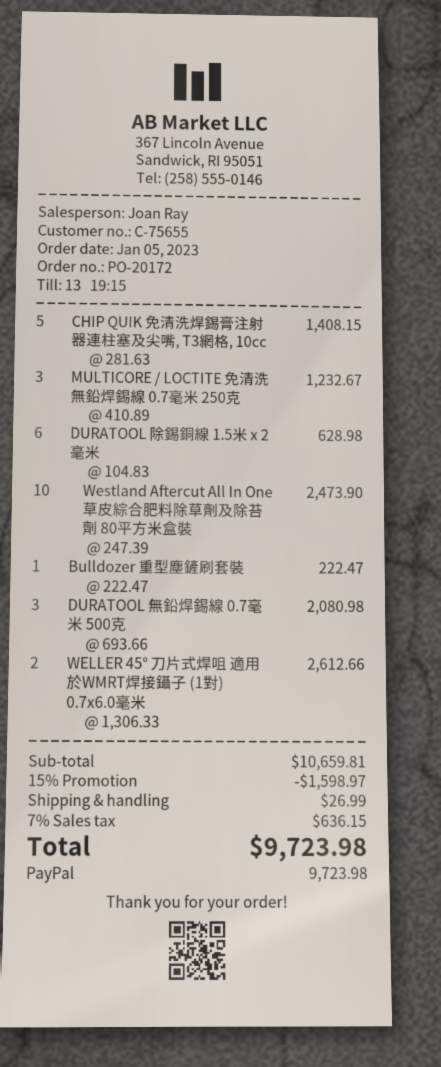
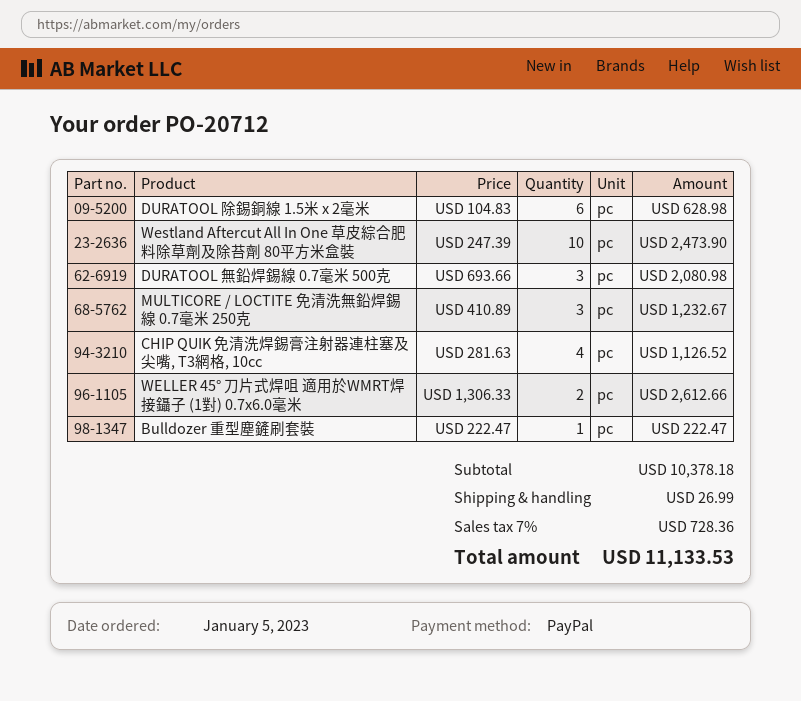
order number: PO-20172 -> PO-20712
CHIP QUIK 免清洗焊錫膏注射器連柱塞及尖嘴, T3網格, 10cc: 5 x 281.63 = 1408.15 -> 4 x 281.63 = 1126.52
subtotal: 10659.81 -> 10378.18
discount: 15% = 1598.97 -> none
tax: 7% = 636.15 -> 7% = 728.36
total: 9723.98 -> 11133.53

